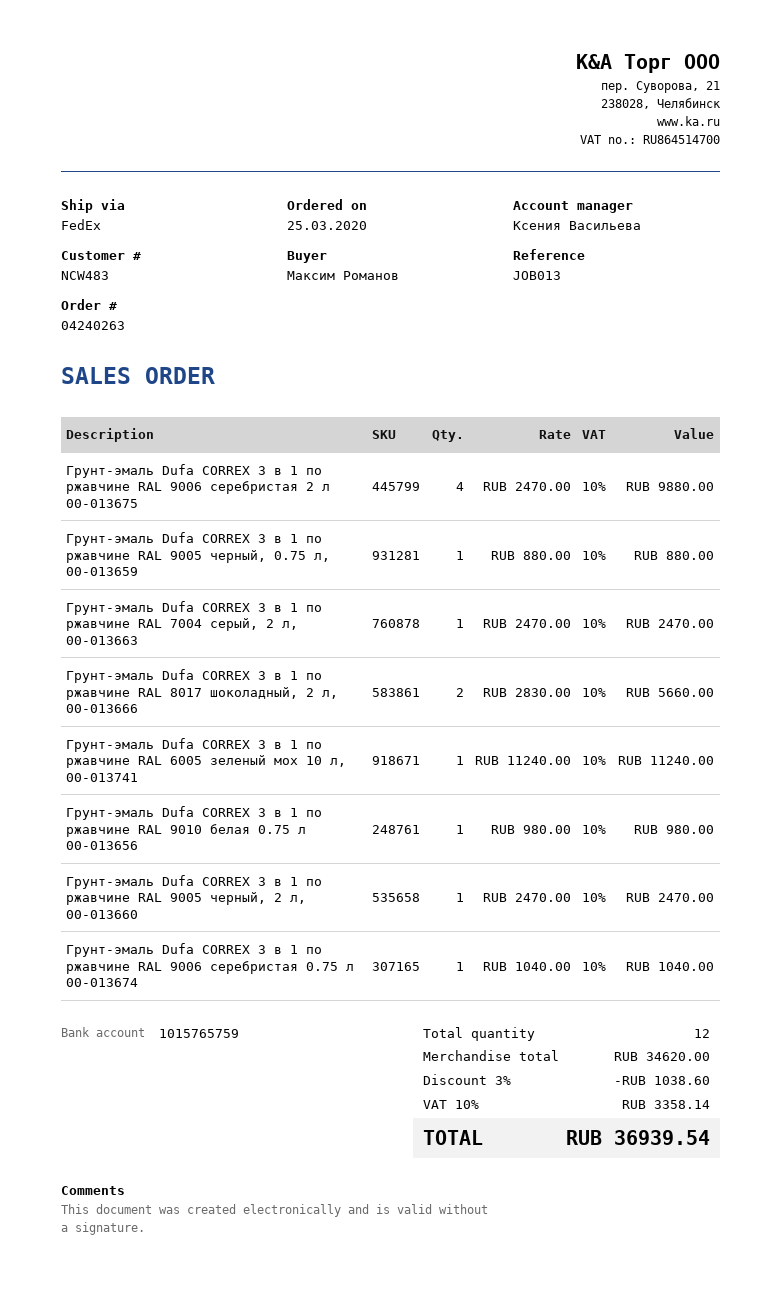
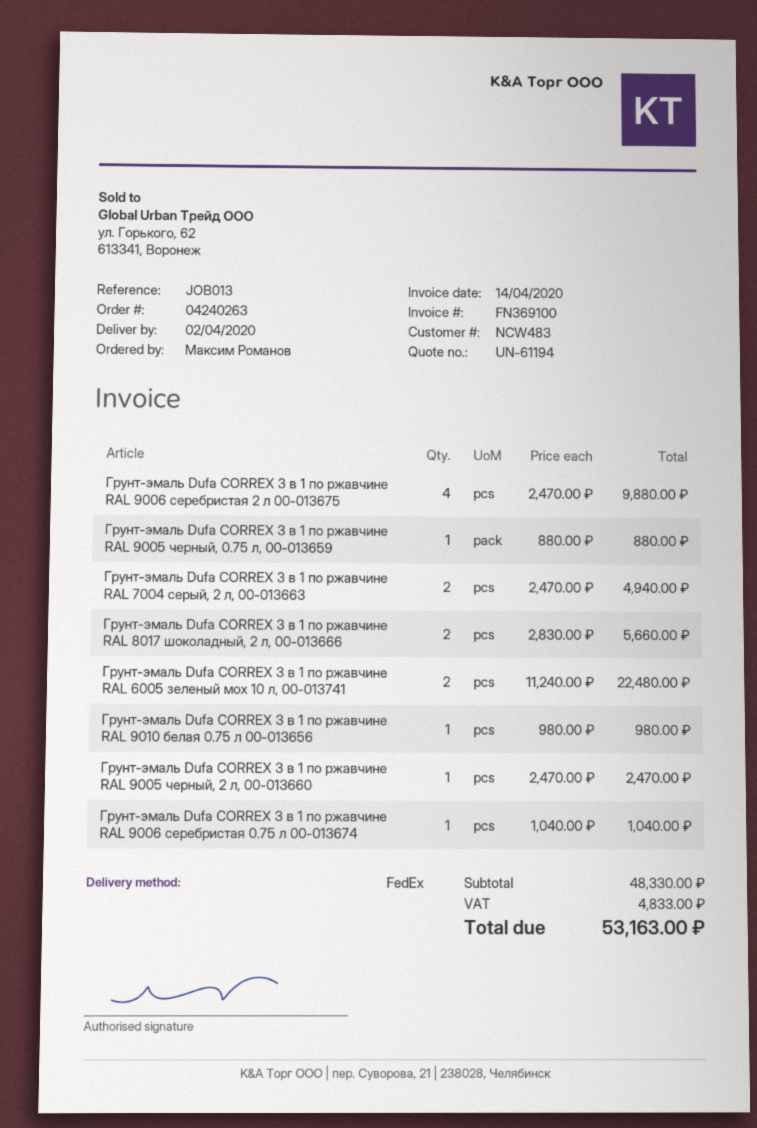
Грунт-эмаль Dufa CORREX 3 в 1 по ржавчине RAL 7004 серый, 2 л, 00-013663: 1 x 2470.00 = 2470.00 -> 2 x 2470.00 = 4940.00
Грунт-эмаль Dufa CORREX 3 в 1 по ржавчине RAL 6005 зеленый мох 10 л, 00-013741: 1 x 11240.00 = 11240.00 -> 2 x 11240.00 = 22480.00
subtotal: 34620.00 -> 48330.00
discount: 3% = 1038.60 -> none
tax: 3358.14 -> 4833.00
total: 36939.54 -> 53163.00

